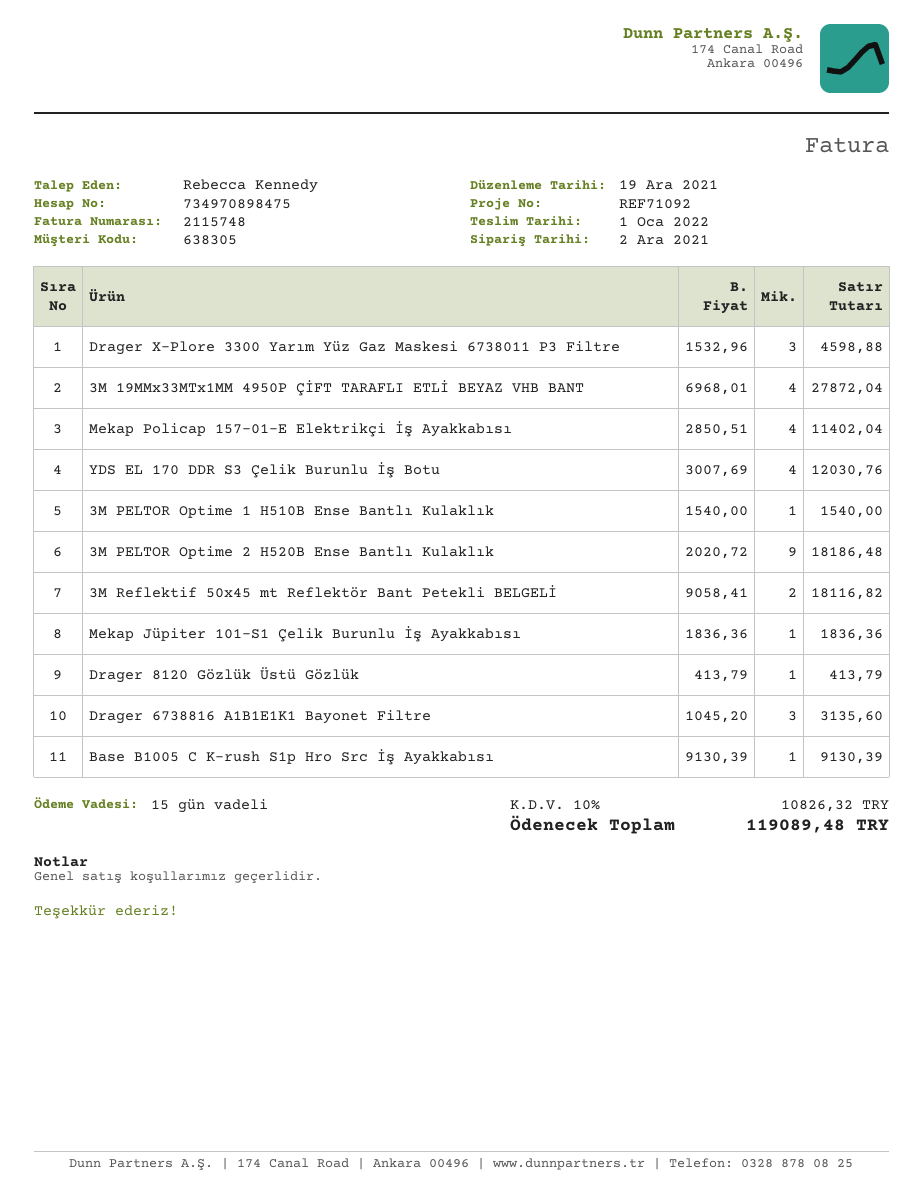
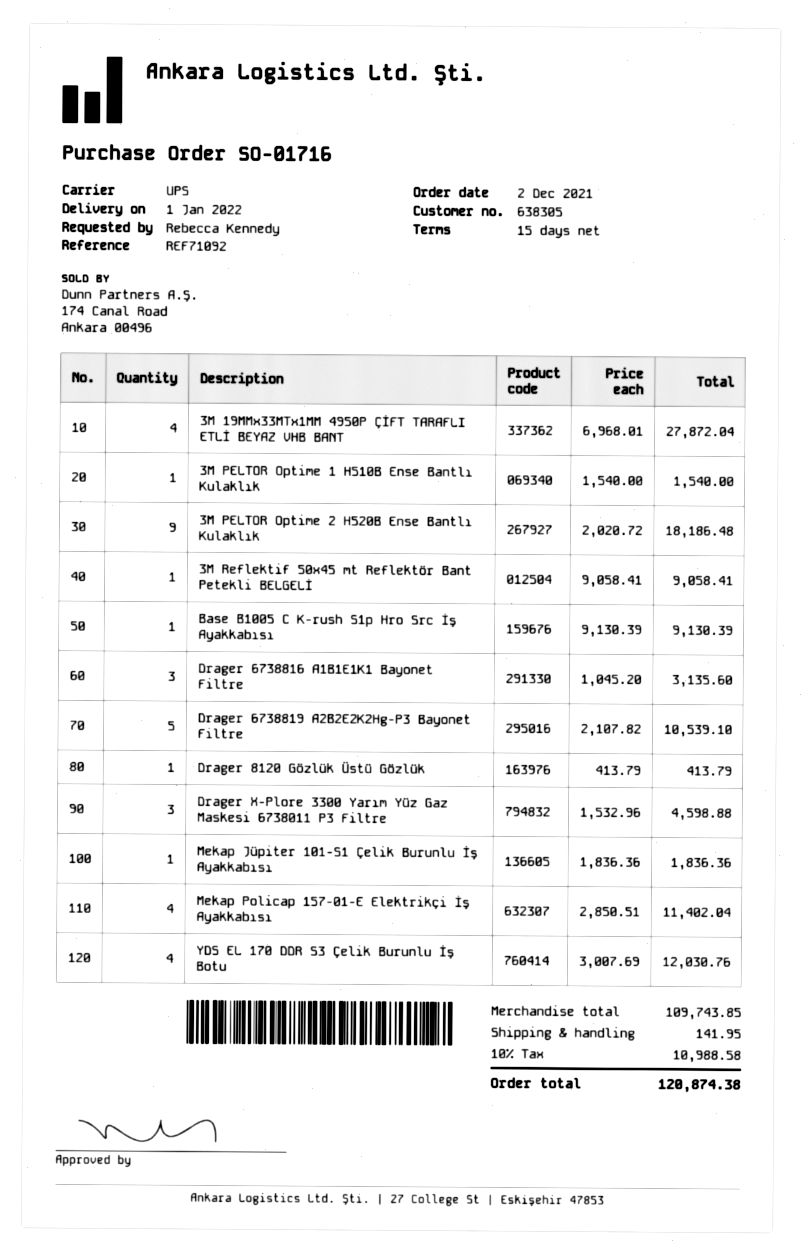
3M Reflektif 50x45 mt Reflektör Bant Petekli BELGELİ: 2 x 9058.41 = 18116.82 -> 1 x 9058.41 = 9058.41
Drager 6738819 A2B2E2K2Hg-P3 Bayonet Filtre: none -> 5 x 2107.82 = 10539.10
shipping: none -> 141.95
tax: 10% = 10826.32 -> 10% = 10988.58
total: 119089.48 -> 120874.38

